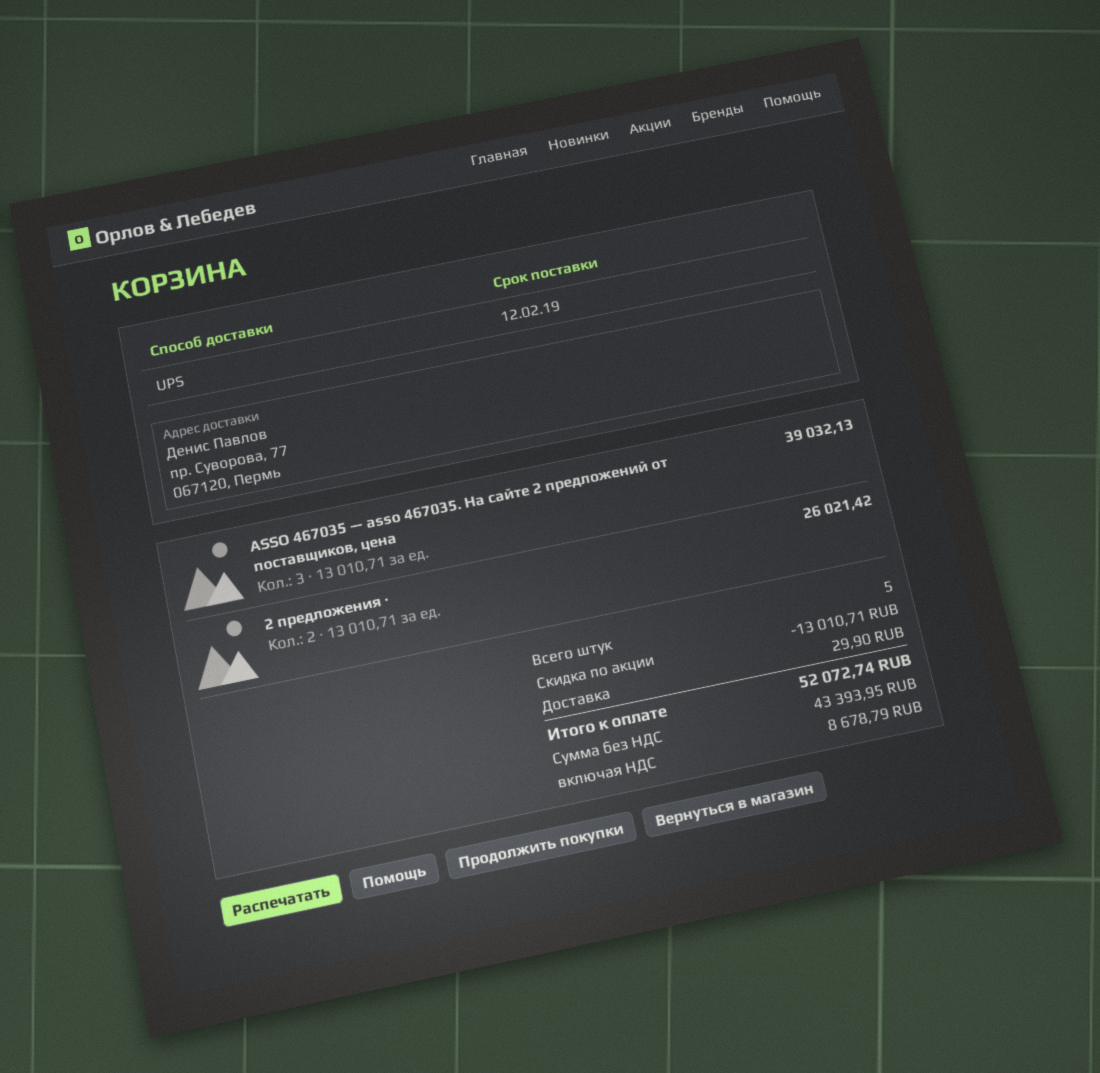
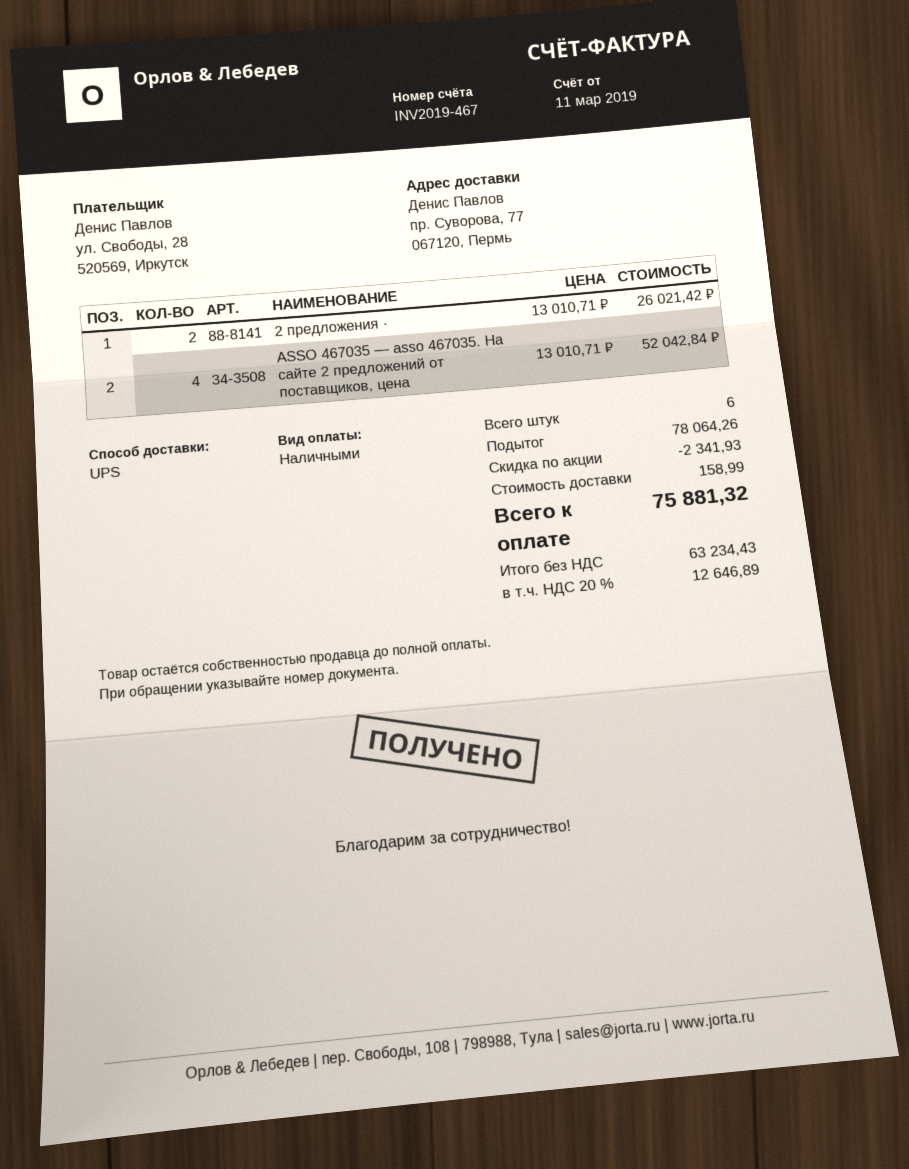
ASSO 467035 — asso 467035. На сайте 2 предложений от поставщиков, цена: 3 x 13010.71 = 39032.13 -> 4 x 13010.71 = 52042.84
total quantity: 5 -> 6
discount: 13010.71 -> 2341.93
shipping: 29.90 -> 158.99
net: 43393.95 -> 63234.43
tax: 8678.79 -> 12646.89
total: 52072.74 -> 75881.32

